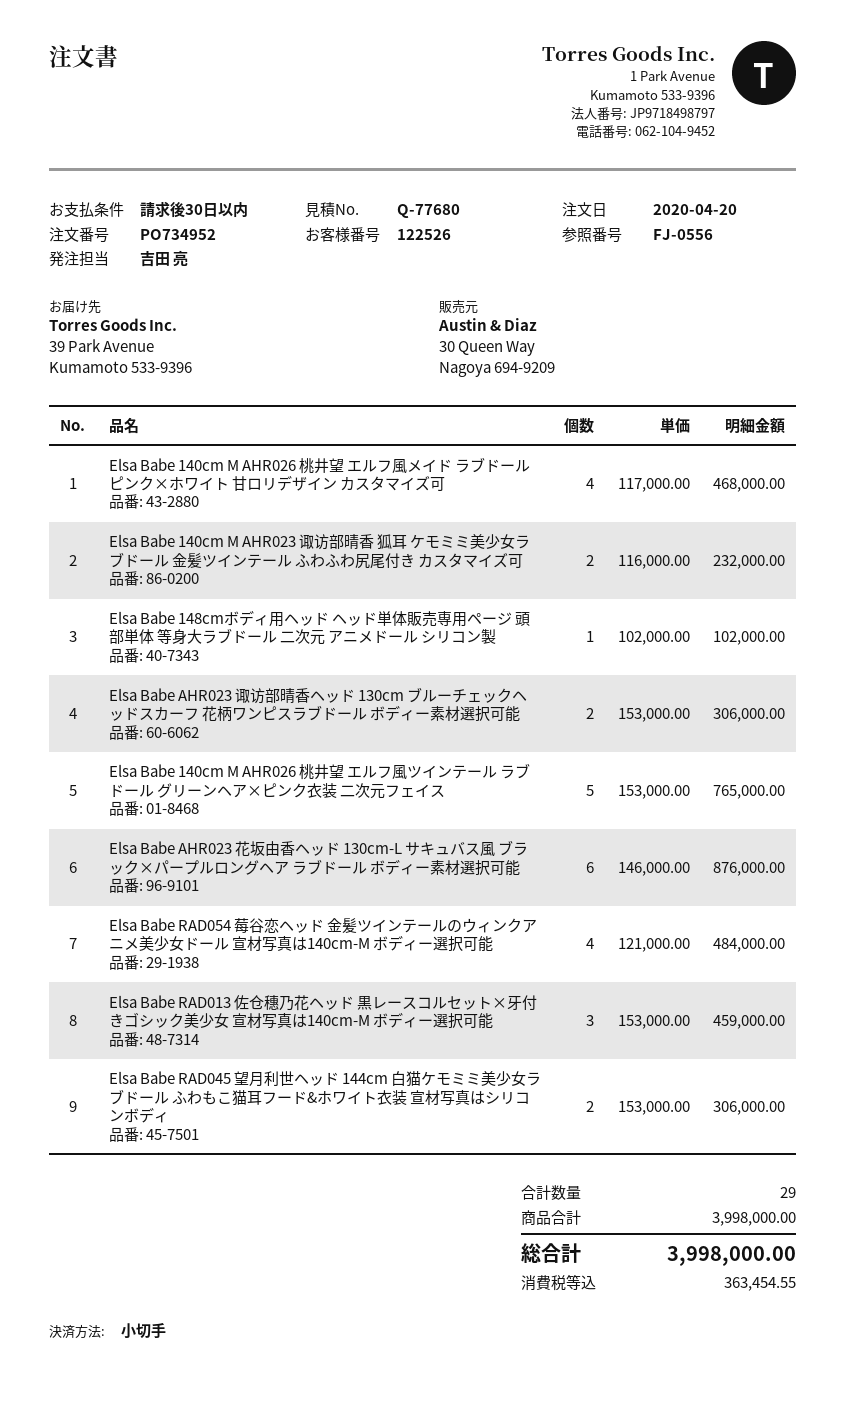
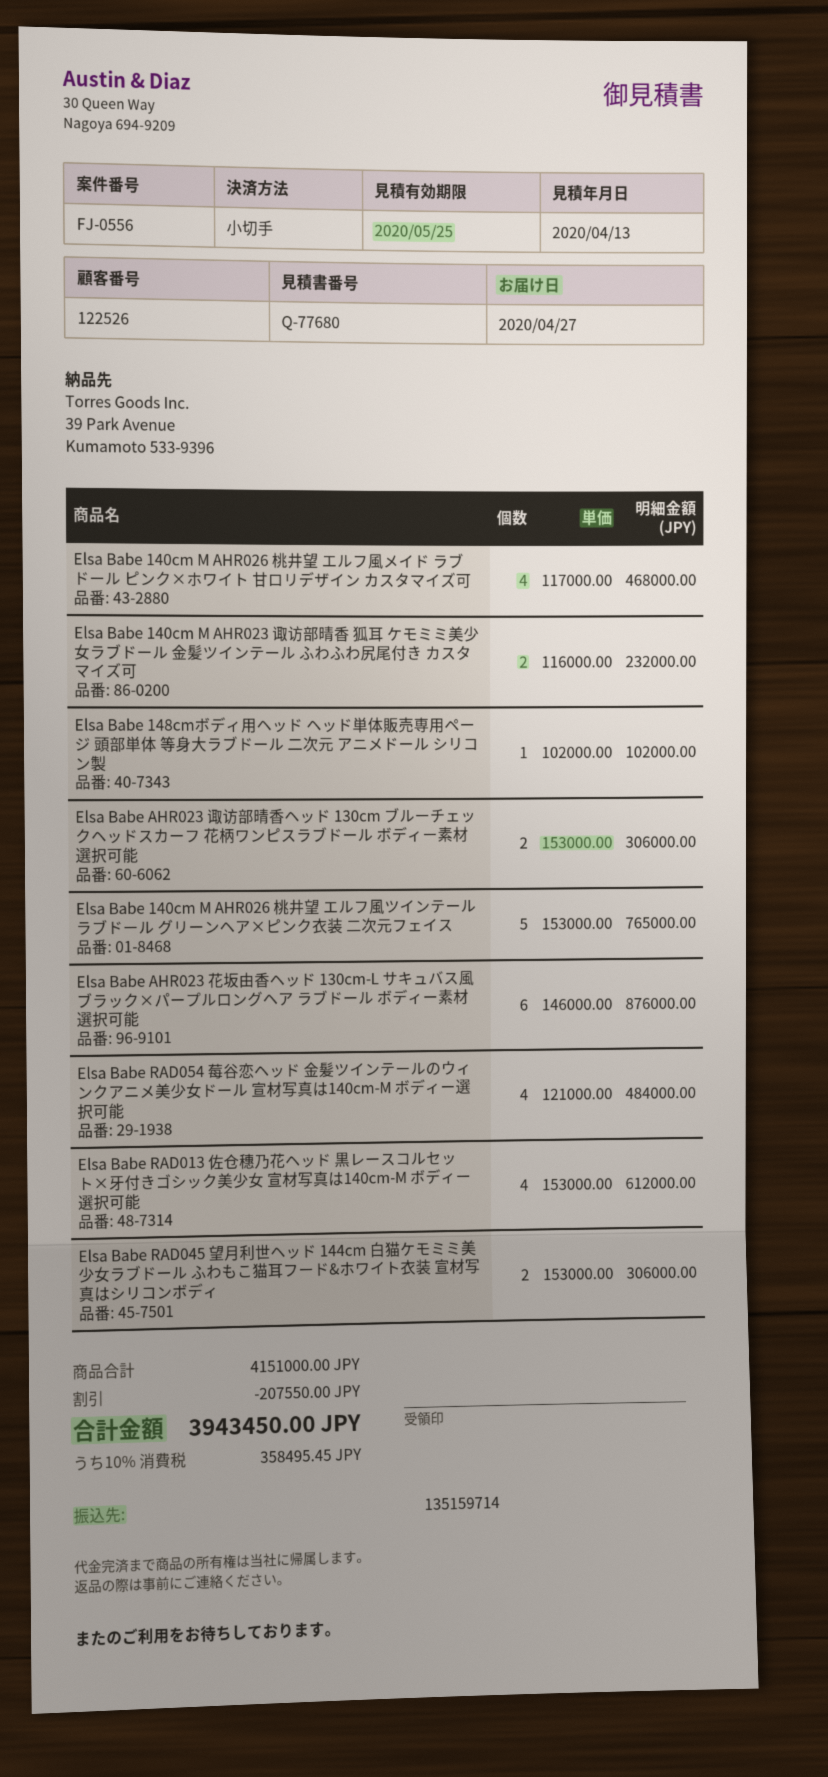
Elsa Babe RAD013 佐仓穗乃花ヘッド 黒レースコルセット×牙付きゴシック美少女 宣材写真は140cm-M ボディー選択可能: 3 x 153000.00 = 459000.00 -> 4 x 153000.00 = 612000.00
subtotal: 3998000.00 -> 4151000.00
discount: none -> 207550.00
tax: 363454.55 -> 358495.45
total: 3998000.00 -> 3943450.00

